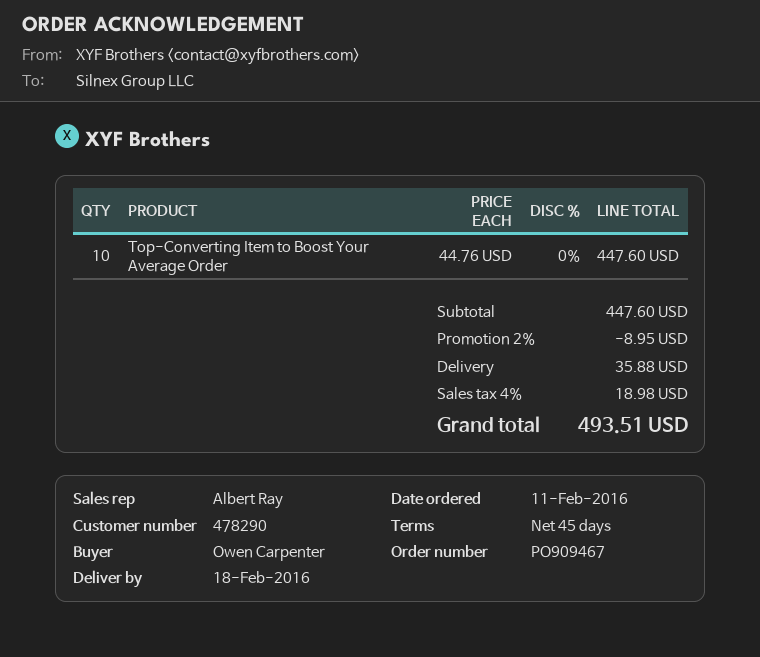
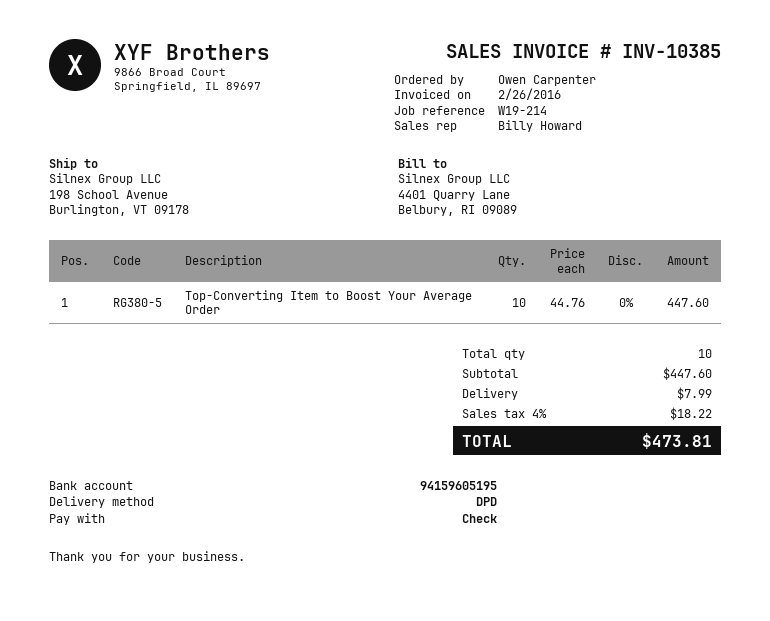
sales rep: Albert Ray -> Billy Howard
discount: 2% = 8.95 -> none
shipping: 35.88 -> 7.99
tax: 4% = 18.98 -> 4% = 18.22
total: 493.51 -> 473.81

